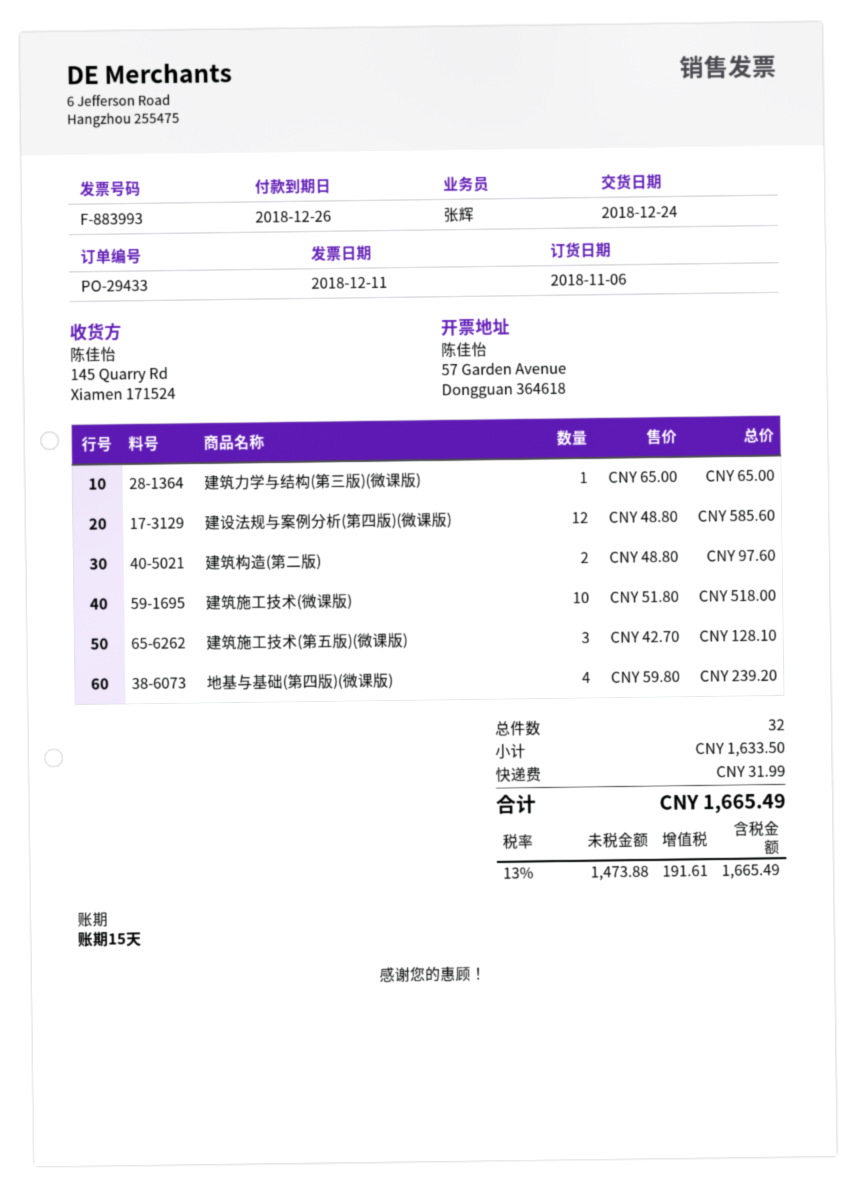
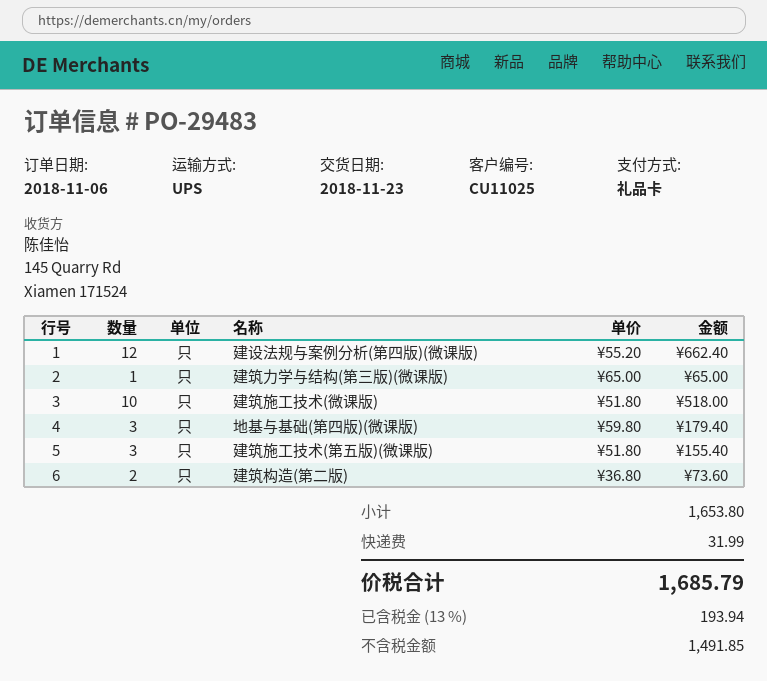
order number: PO-29433 -> PO-29483
delivery date: 2018-12-24 -> 2018-11-23
建设法规与案例分析(第四版)(微课版): 12 x 48.80 = 585.60 -> 12 x 55.20 = 662.40
建筑构造(第二版): 2 x 48.80 = 97.60 -> 2 x 36.80 = 73.60
建筑施工技术(第五版)(微课版): 3 x 42.70 = 128.10 -> 3 x 51.80 = 155.40
地基与基础(第四版)(微课版): 4 x 59.80 = 239.20 -> 3 x 59.80 = 179.40
subtotal: 1633.50 -> 1653.80
net: 1473.88 -> 1491.85
tax: 13% = 191.61 -> 13% = 193.94
total: 1665.49 -> 1685.79

